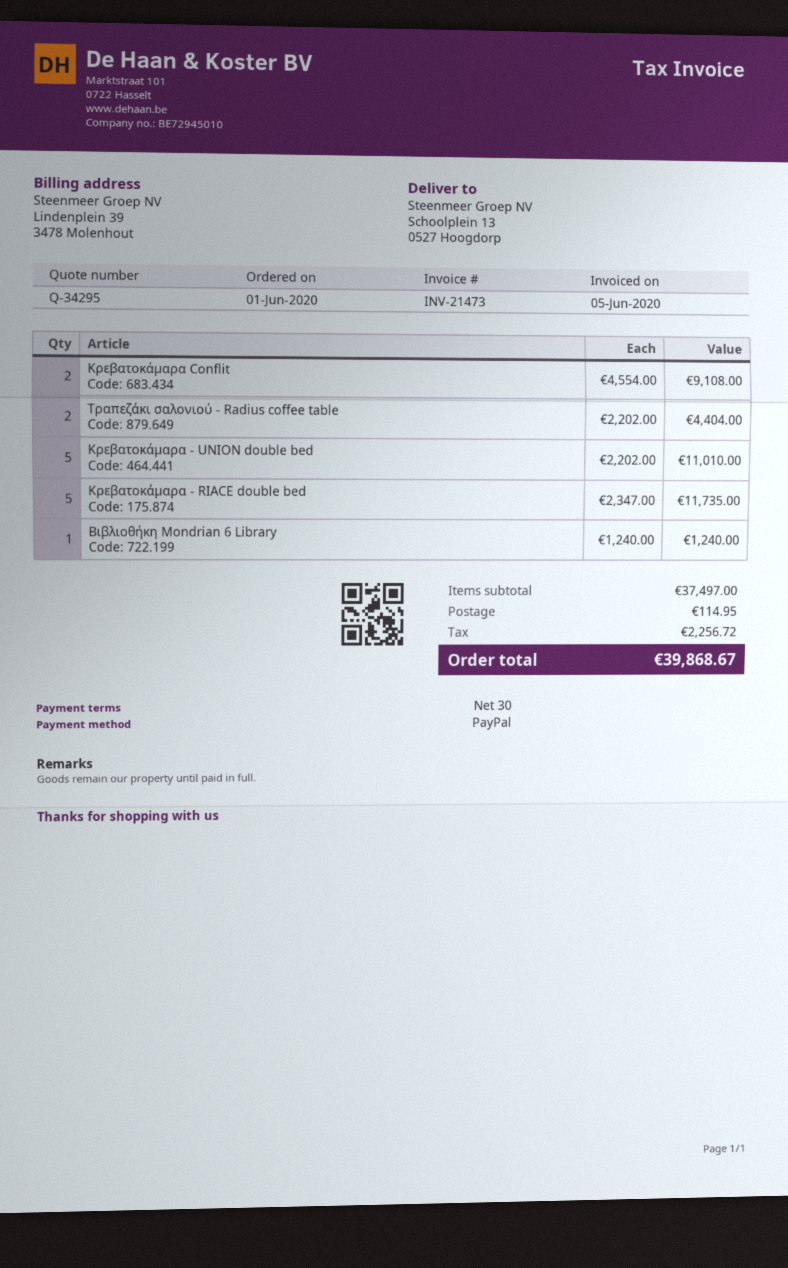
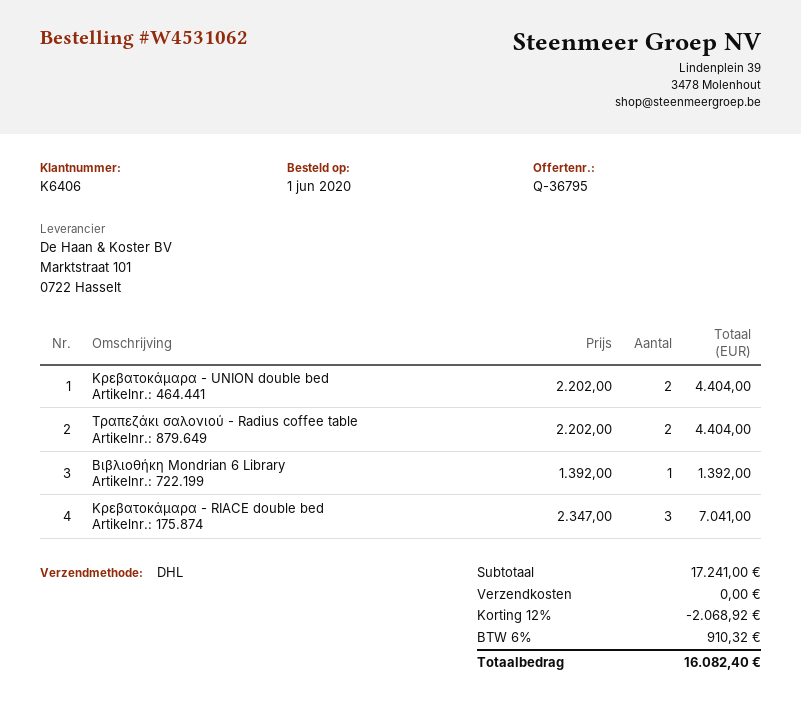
quote number: Q-34295 -> Q-36795
Κρεβατοκάμαρα Conflit: 2 x 4554.00 = 9108.00 -> none
Κρεβατοκάμαρα - UNION double bed: 5 x 2202.00 = 11010.00 -> 2 x 2202.00 = 4404.00
Κρεβατοκάμαρα - RIACE double bed: 5 x 2347.00 = 11735.00 -> 3 x 2347.00 = 7041.00
Βιβλιοθήκη Mondrian 6 Library: 1 x 1240.00 = 1240.00 -> 1 x 1392.00 = 1392.00
subtotal: 37497.00 -> 17241.00
discount: none -> 12% = 2068.92
shipping: 114.95 -> 0.00
tax: 2256.72 -> 910.32
total: 39868.67 -> 16082.40

